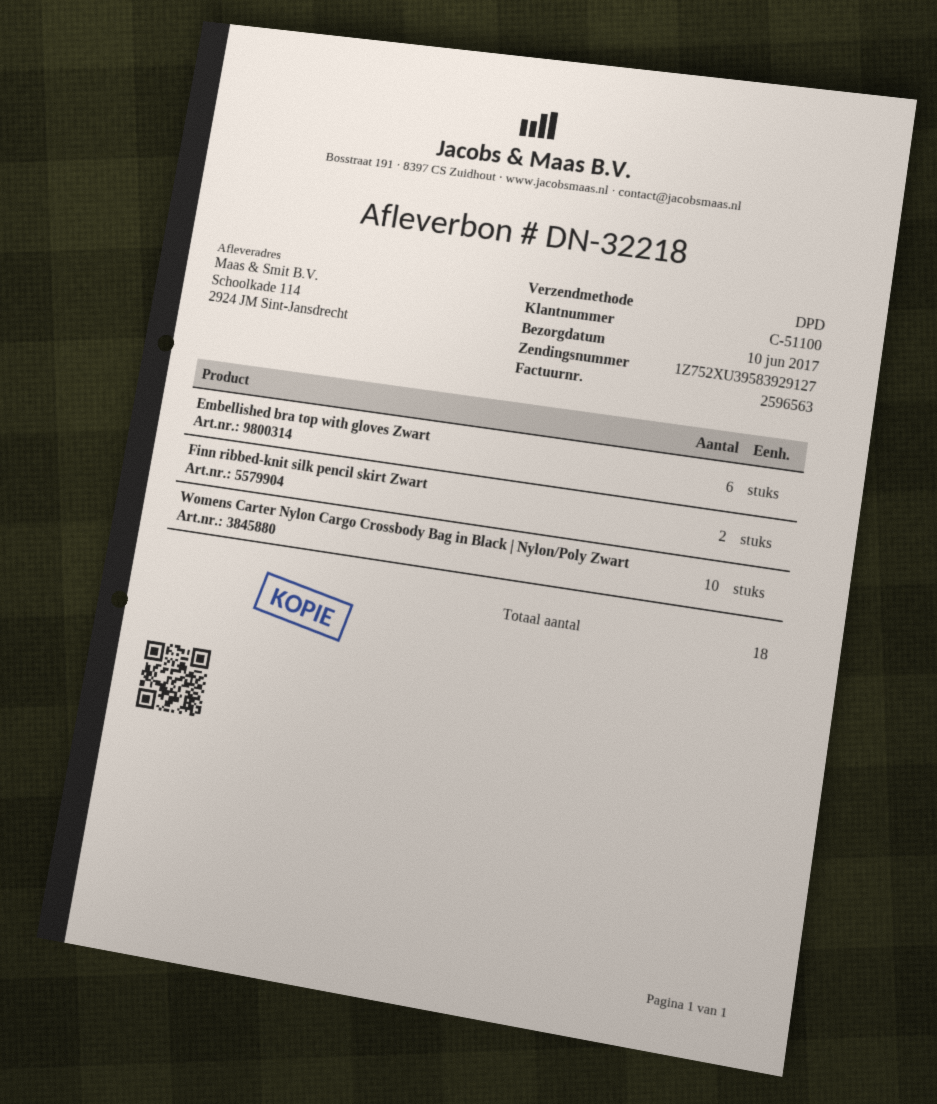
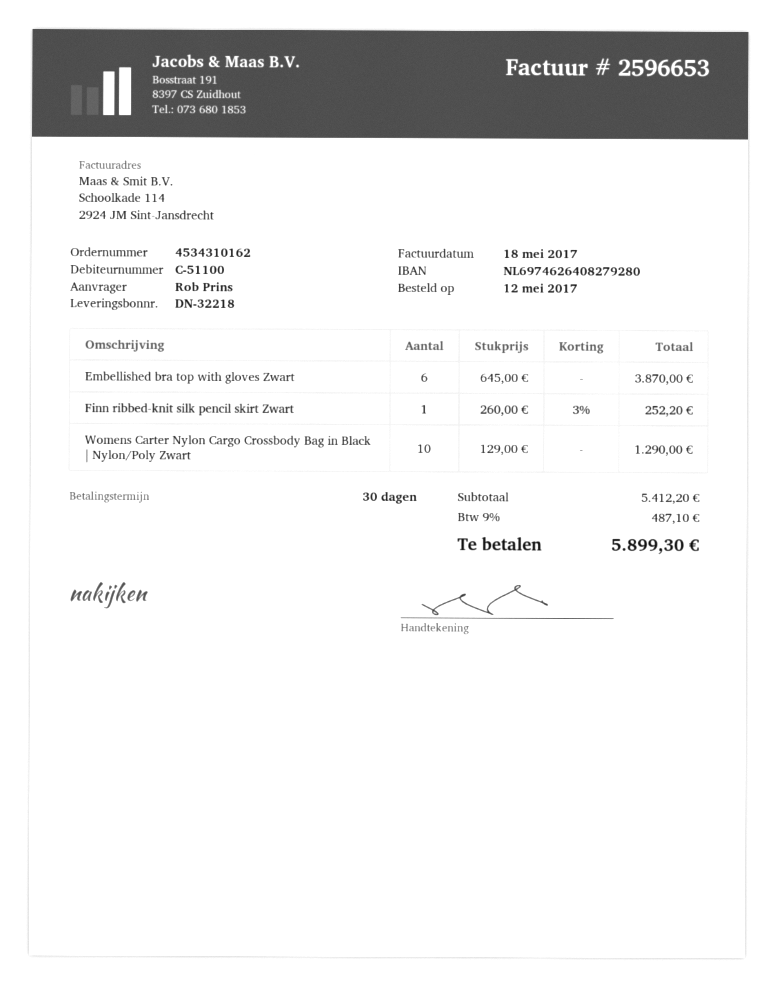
invoice number: 2596563 -> 2596653
Finn ribbed-knit silk pencil skirt Zwart: 2 -> 1

